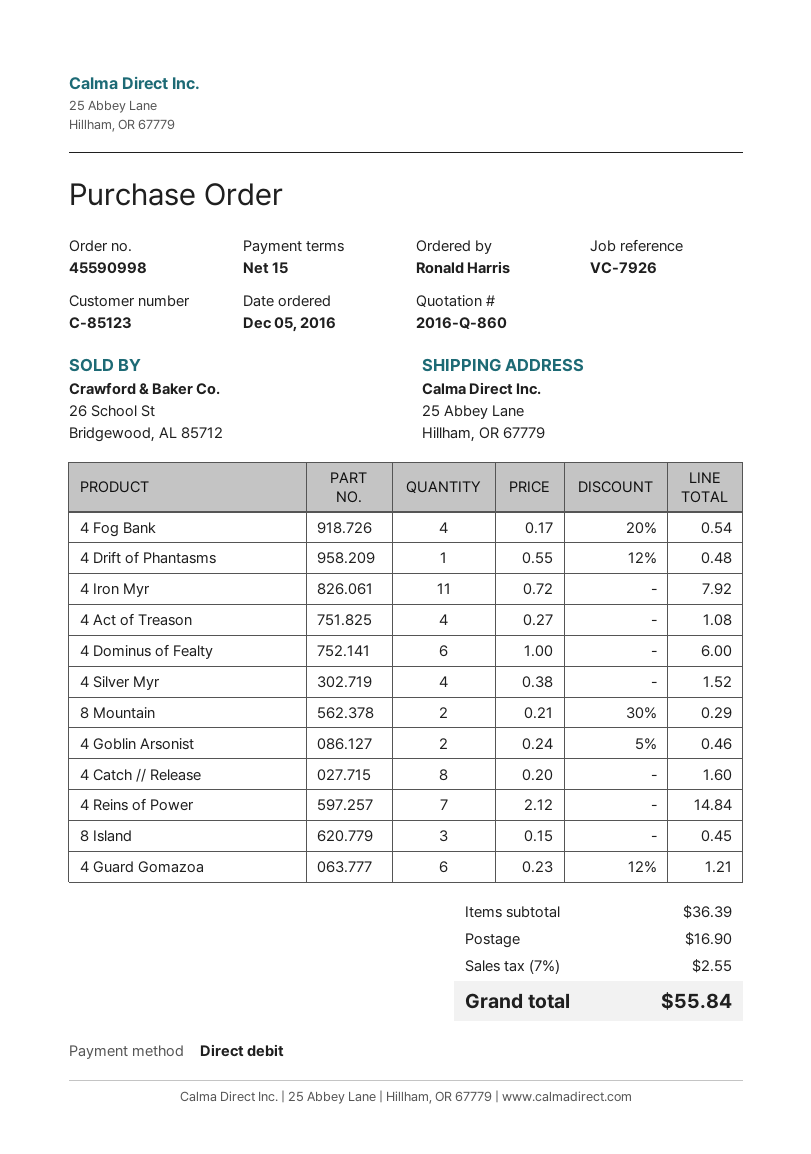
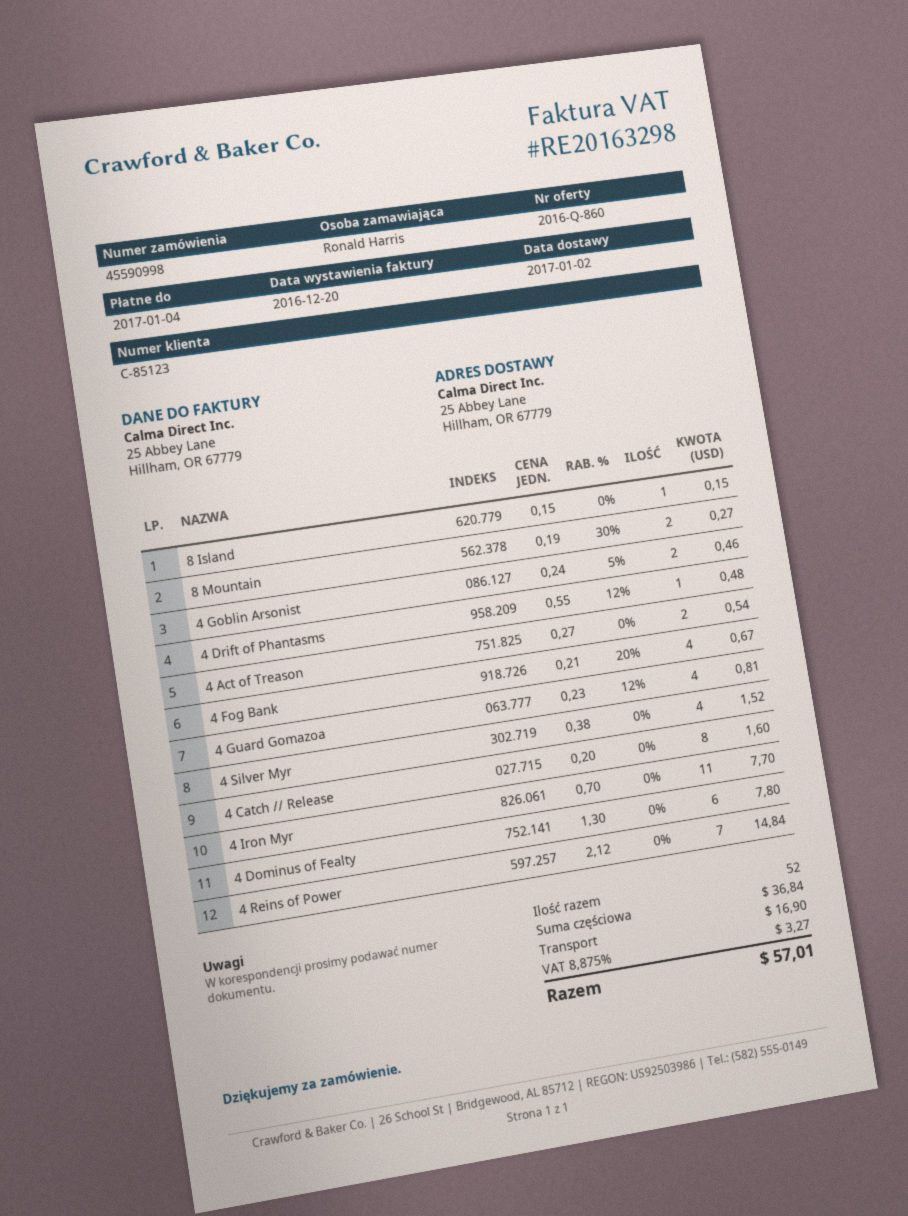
4 Fog Bank: 4 x 0.17 - 20% = 0.54 -> 4 x 0.21 - 20% = 0.67
4 Iron Myr: 11 x 0.72 = 7.92 -> 11 x 0.70 = 7.70
4 Act of Treason: 4 x 0.27 = 1.08 -> 2 x 0.27 = 0.54
4 Dominus of Fealty: 6 x 1.00 = 6.00 -> 6 x 1.30 = 7.80
8 Mountain: 2 x 0.21 - 30% = 0.29 -> 2 x 0.19 - 30% = 0.27
8 Island: 3 x 0.15 = 0.45 -> 1 x 0.15 = 0.15
4 Guard Gomazoa: 6 x 0.23 - 12% = 1.21 -> 4 x 0.23 - 12% = 0.81
subtotal: 36.39 -> 36.84
tax: 7% = 2.55 -> 8.875% = 3.27
total: 55.84 -> 57.01

